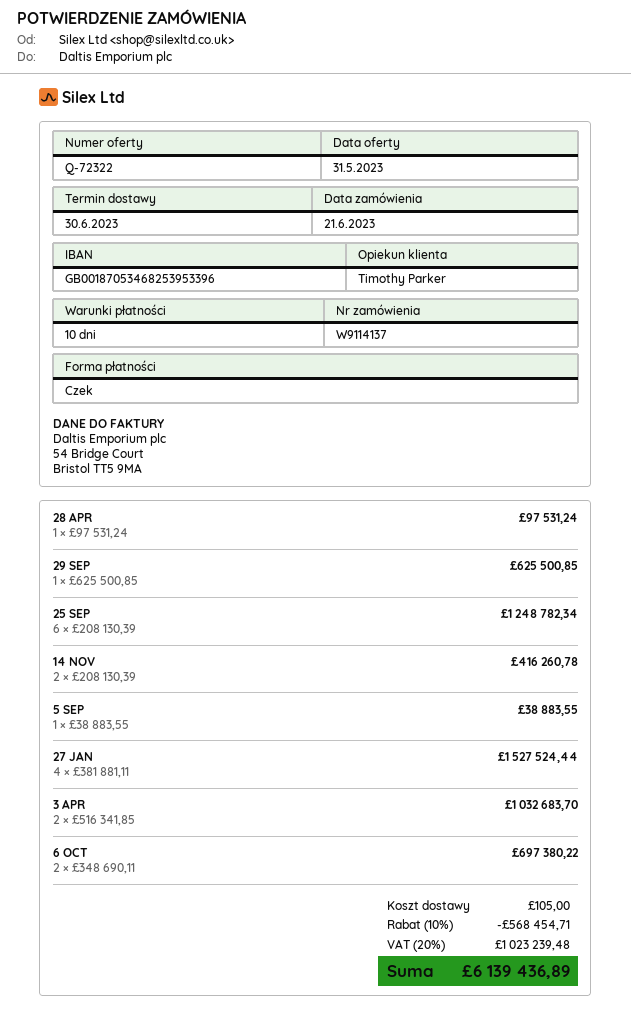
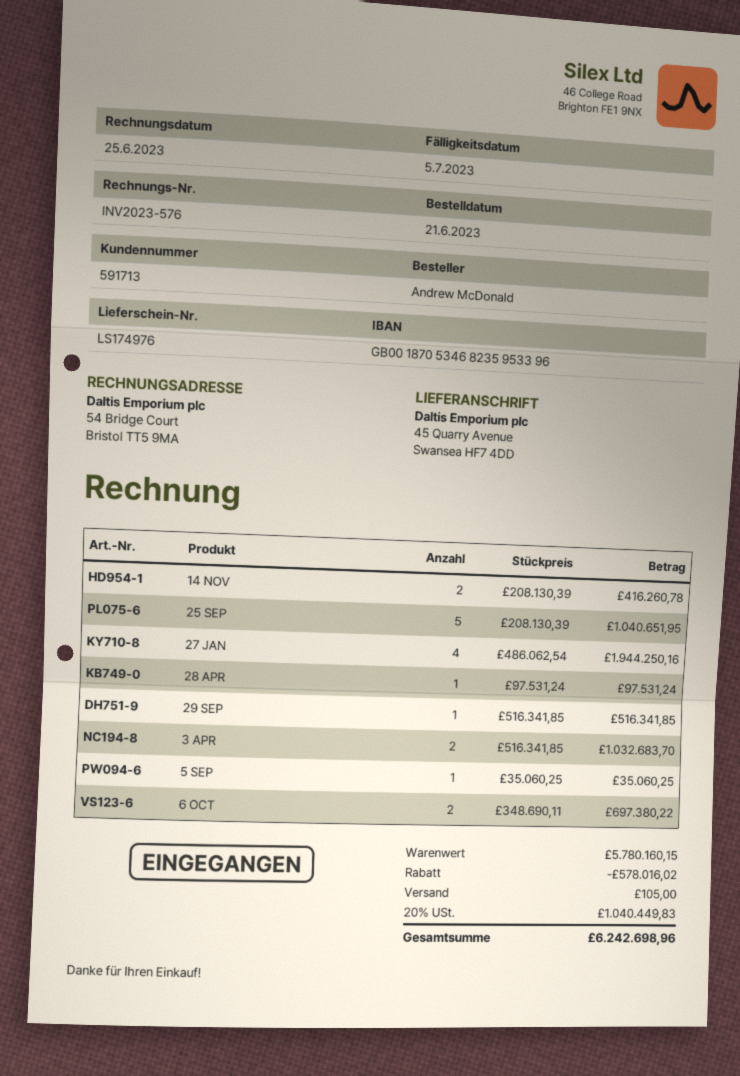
bank account: GB00187053468253953396 -> GB00187053468235953396
29 SEP: 1 x 625500.85 = 625500.85 -> 1 x 516341.85 = 516341.85
25 SEP: 6 x 208130.39 = 1248782.34 -> 5 x 208130.39 = 1040651.95
5 SEP: 1 x 38883.55 = 38883.55 -> 1 x 35060.25 = 35060.25
27 JAN: 4 x 381881.11 = 1527524.44 -> 4 x 486062.54 = 1944250.16
discount: 568454.71 -> 578016.02
tax: 20% = 1023239.48 -> 20% = 1040449.83
total: 6139436.89 -> 6242698.96

